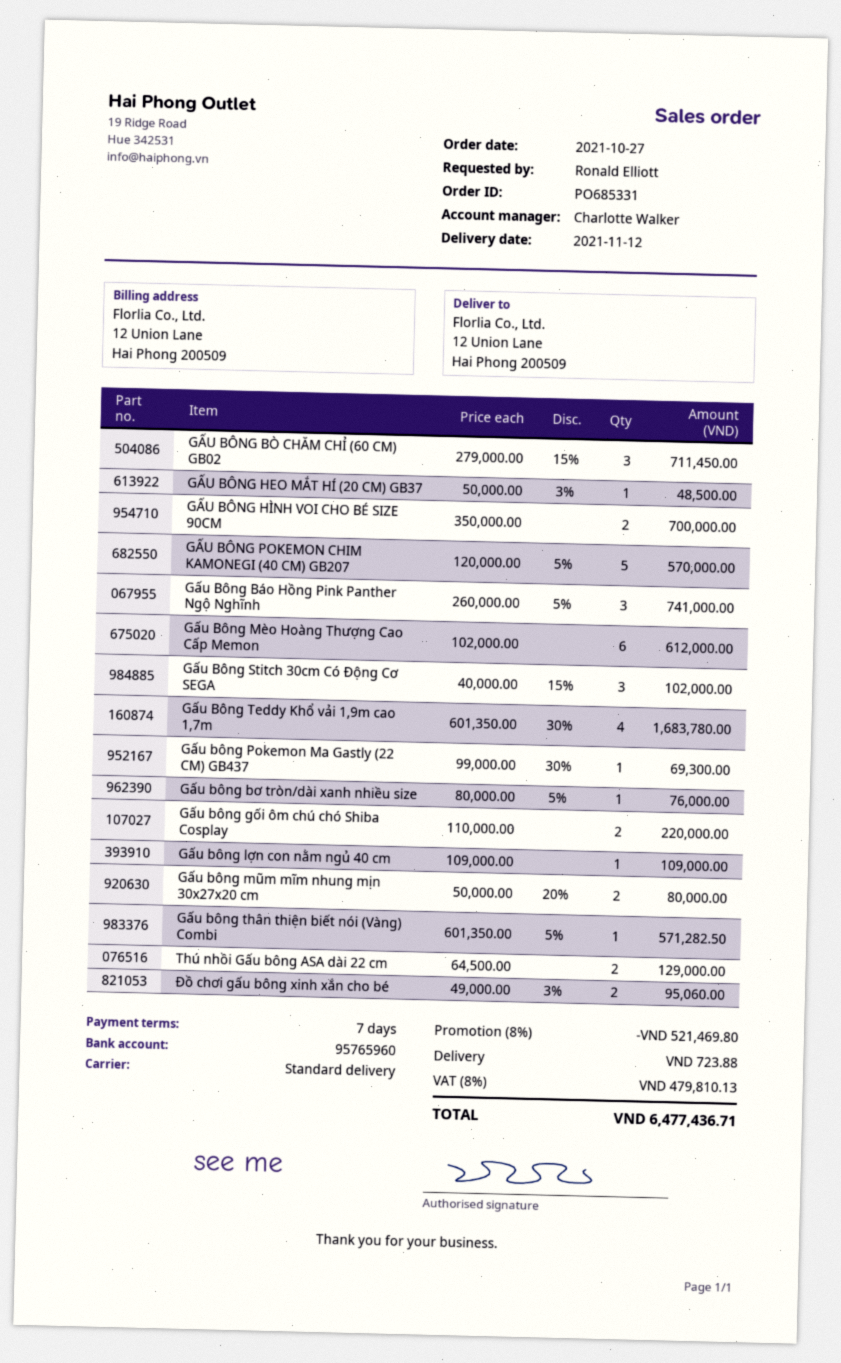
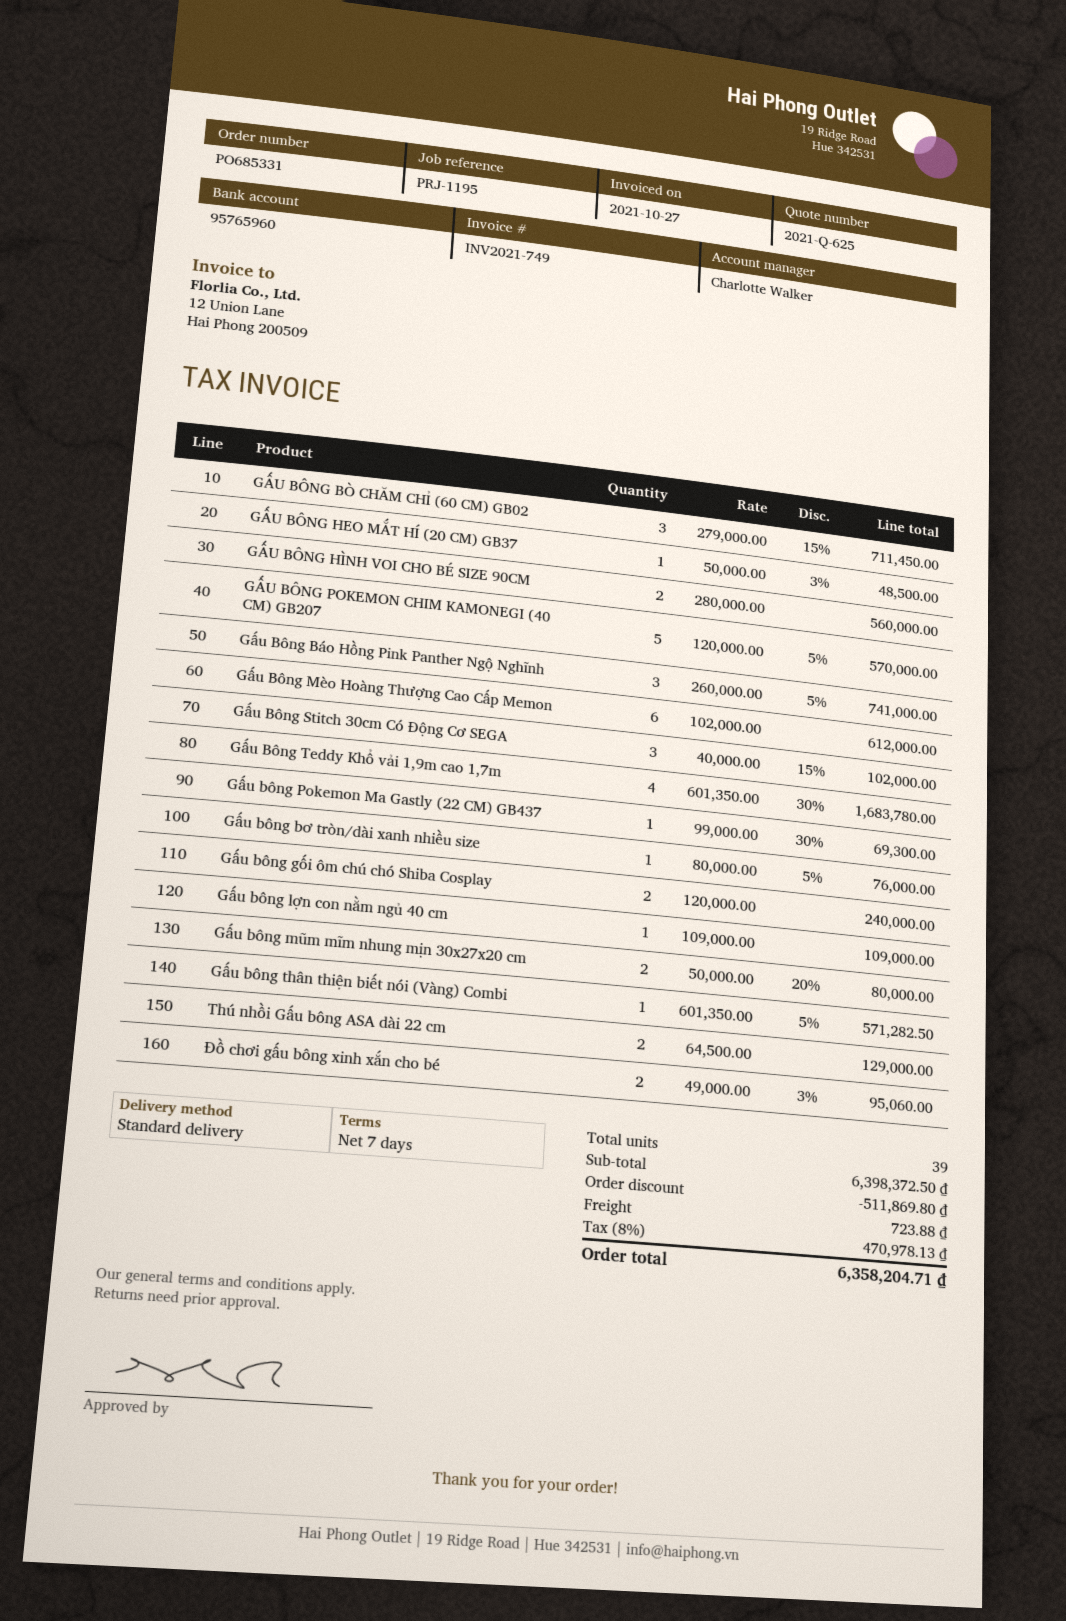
GẤU BÔNG HÌNH VOI CHO BÉ SIZE 90CM: 2 x 350000.00 = 700000.00 -> 2 x 280000.00 = 560000.00
Gấu bông gối ôm chú chó Shiba Cosplay: 2 x 110000.00 = 220000.00 -> 2 x 120000.00 = 240000.00
discount: 521469.80 -> 511869.80
tax: 8% = 479810.13 -> 8% = 470978.13
total: 6477436.71 -> 6358204.71

